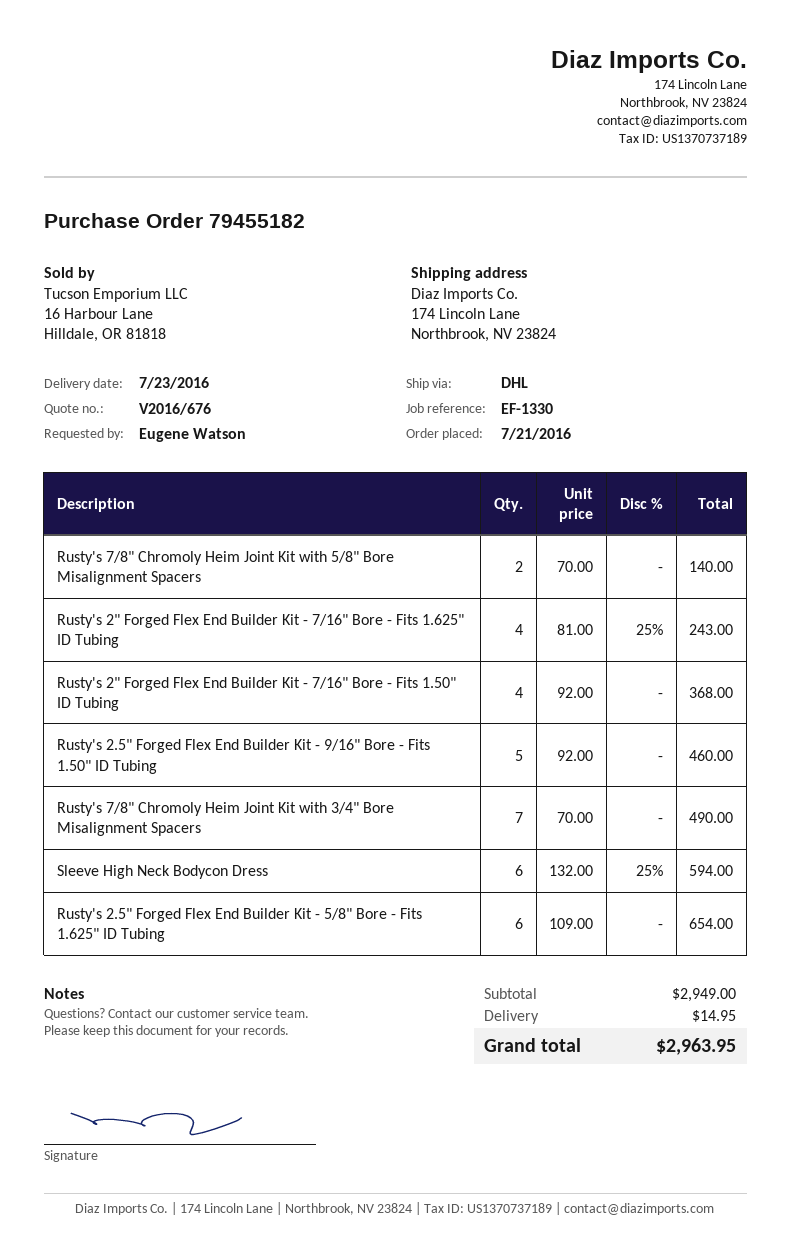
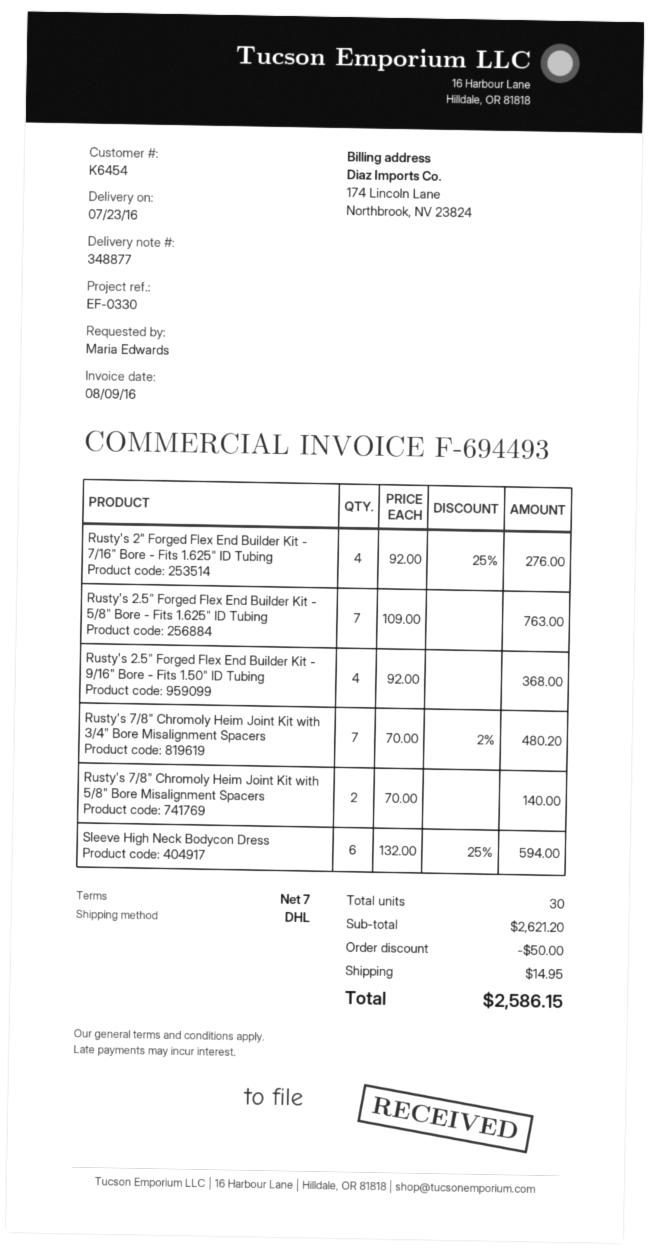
reference: EF-1330 -> EF-0330
ordered by: Eugene Watson -> Maria Edwards
Rusty's 2" Forged Flex End Builder Kit - 7/16" Bore - Fits 1.625" ID Tubing: 4 x 81.00 - 25% = 243.00 -> 4 x 92.00 - 25% = 276.00
Rusty's 2" Forged Flex End Builder Kit - 7/16" Bore - Fits 1.50" ID Tubing: 4 x 92.00 = 368.00 -> none
Rusty's 2.5" Forged Flex End Builder Kit - 9/16" Bore - Fits 1.50" ID Tubing: 5 x 92.00 = 460.00 -> 4 x 92.00 = 368.00
Rusty's 7/8" Chromoly Heim Joint Kit with 3/4" Bore Misalignment Spacers: 7 x 70.00 = 490.00 -> 7 x 70.00 - 2% = 480.20
Rusty's 2.5" Forged Flex End Builder Kit - 5/8" Bore - Fits 1.625" ID Tubing: 6 x 109.00 = 654.00 -> 7 x 109.00 = 763.00
subtotal: 2949.00 -> 2621.20
discount: none -> 50.00
total: 2963.95 -> 2586.15

